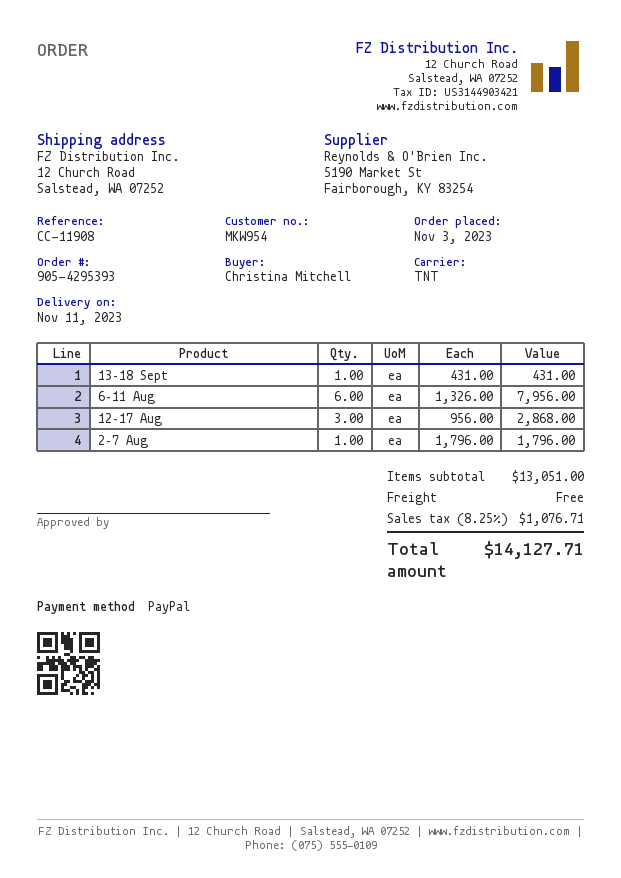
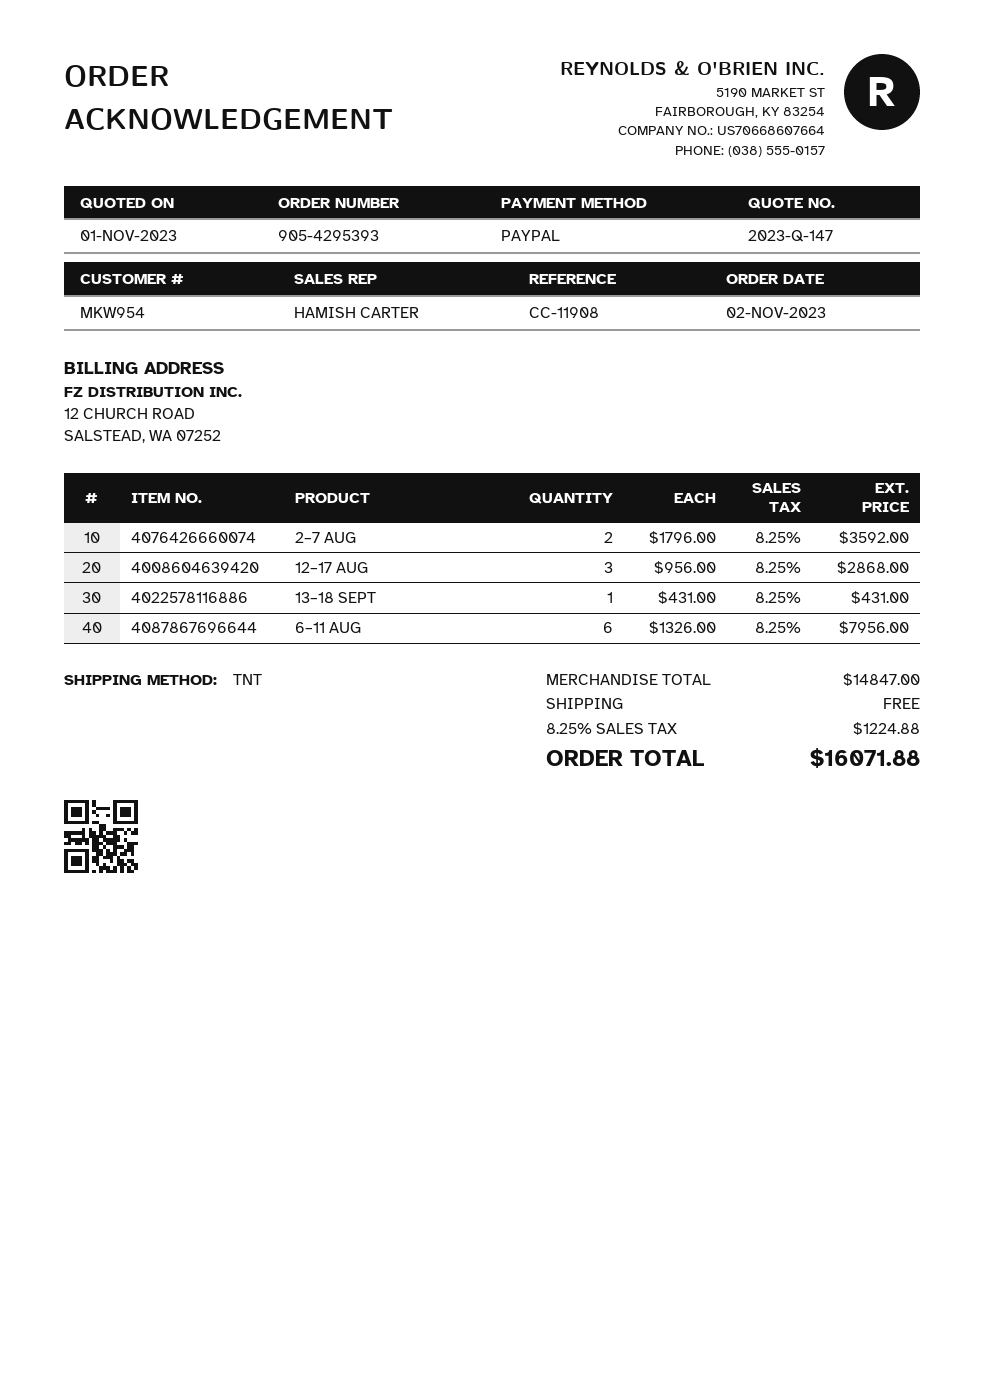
order date: 2023-11-03 -> 2023-11-02
2–7 Aug: 1 x 1796.00 = 1796.00 -> 2 x 1796.00 = 3592.00
subtotal: 13051.00 -> 14847.00
tax: 8.25% = 1076.71 -> 8.25% = 1224.88
total: 14127.71 -> 16071.88

